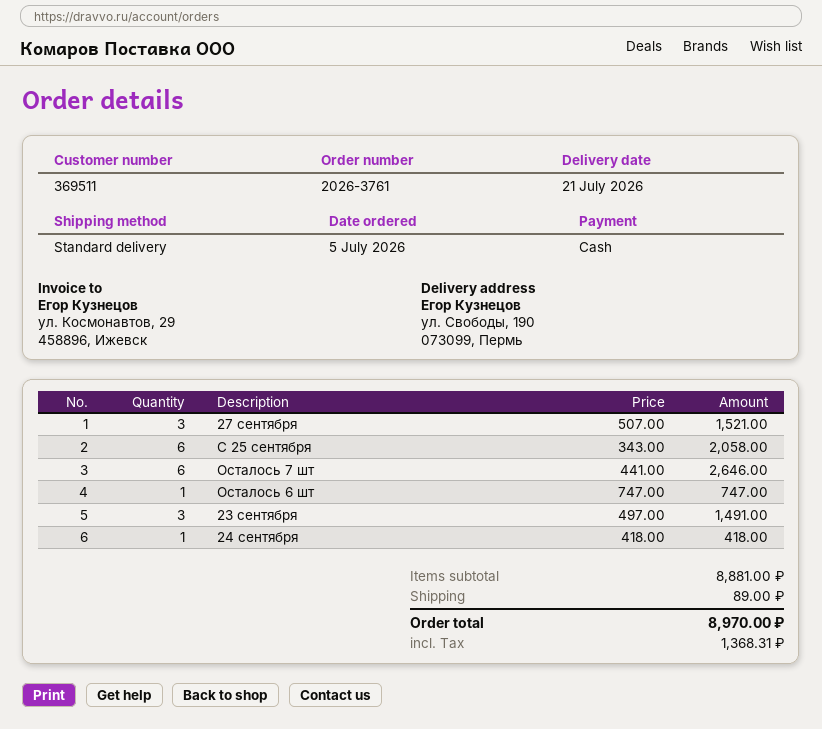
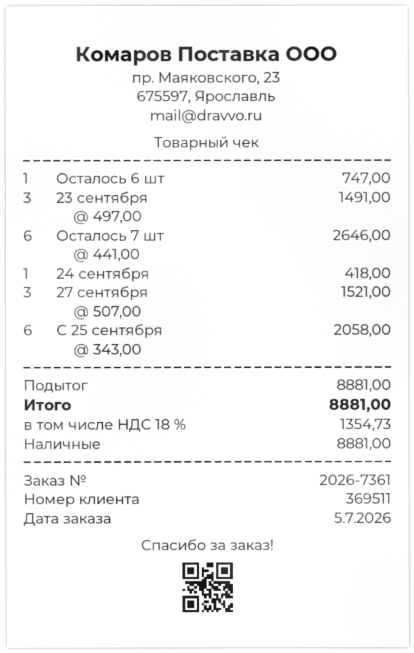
order number: 2026-3761 -> 2026-7361
shipping: 89.00 -> none
tax: 1368.31 -> 1354.73
total: 8970.00 -> 8881.00

